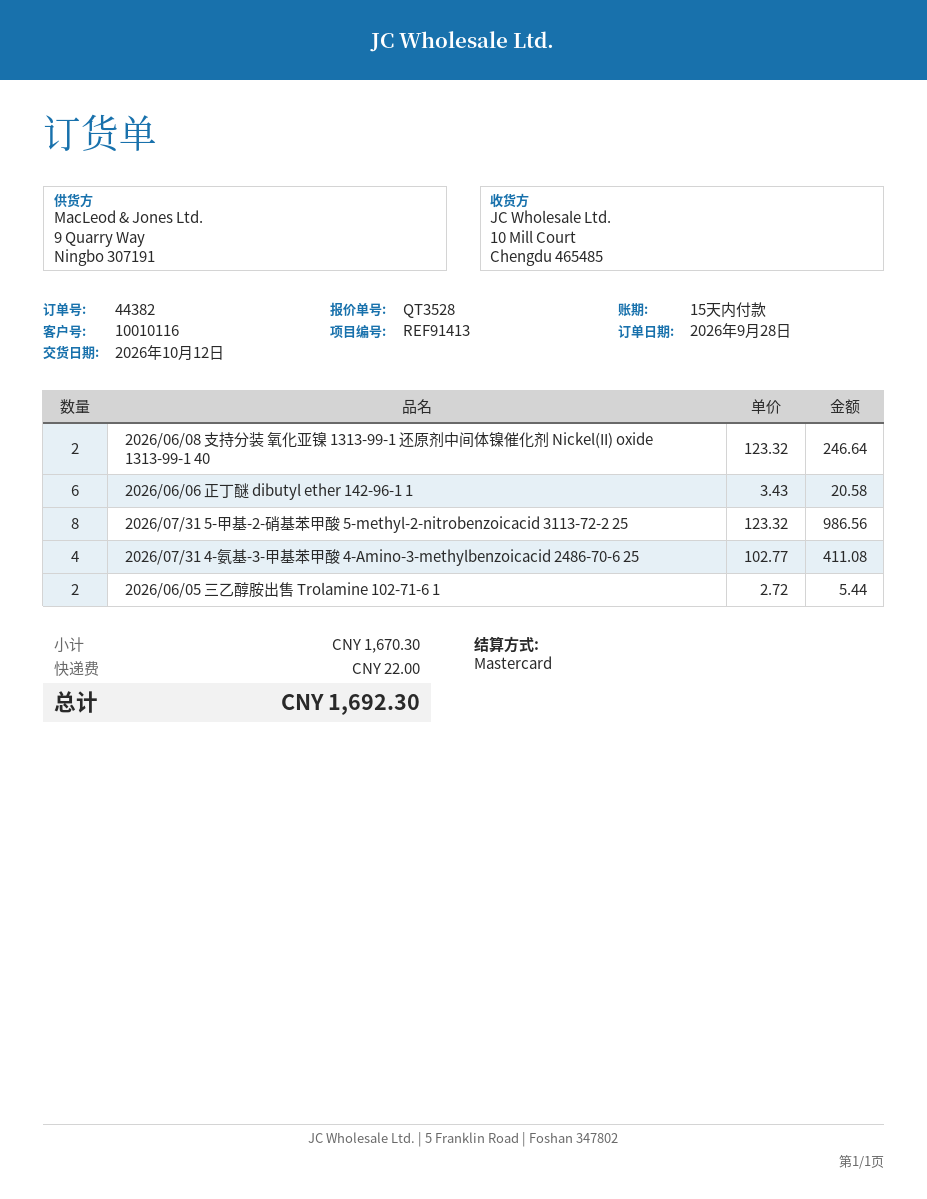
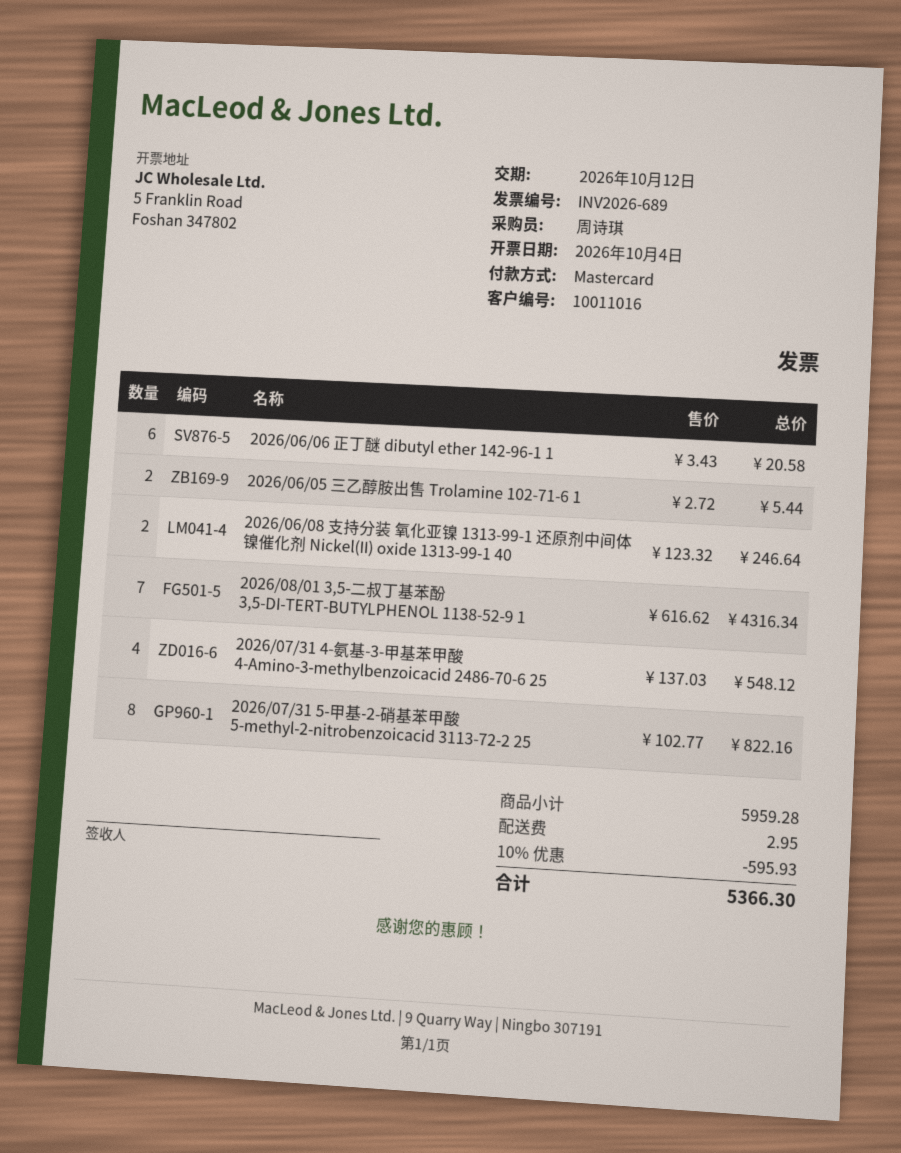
customer number: 10010116 -> 10011016
2026/07/31 5-甲基-2-硝基苯甲酸 5-methyl-2-nitrobenzoicacid 3113-72-2 25: 8 x 123.32 = 986.56 -> 8 x 102.77 = 822.16
2026/07/31 4-氨基-3-甲基苯甲酸 4-Amino-3-methylbenzoicacid 2486-70-6 25: 4 x 102.77 = 411.08 -> 4 x 137.03 = 548.12
2026/08/01 3,5-二叔丁基苯酚 3,5-DI-TERT-BUTYLPHENOL 1138-52-9 1: none -> 7 x 616.62 = 4316.34
subtotal: 1670.30 -> 5959.28
discount: none -> 10% = 595.93
shipping: 22.00 -> 2.95
total: 1692.30 -> 5366.30

